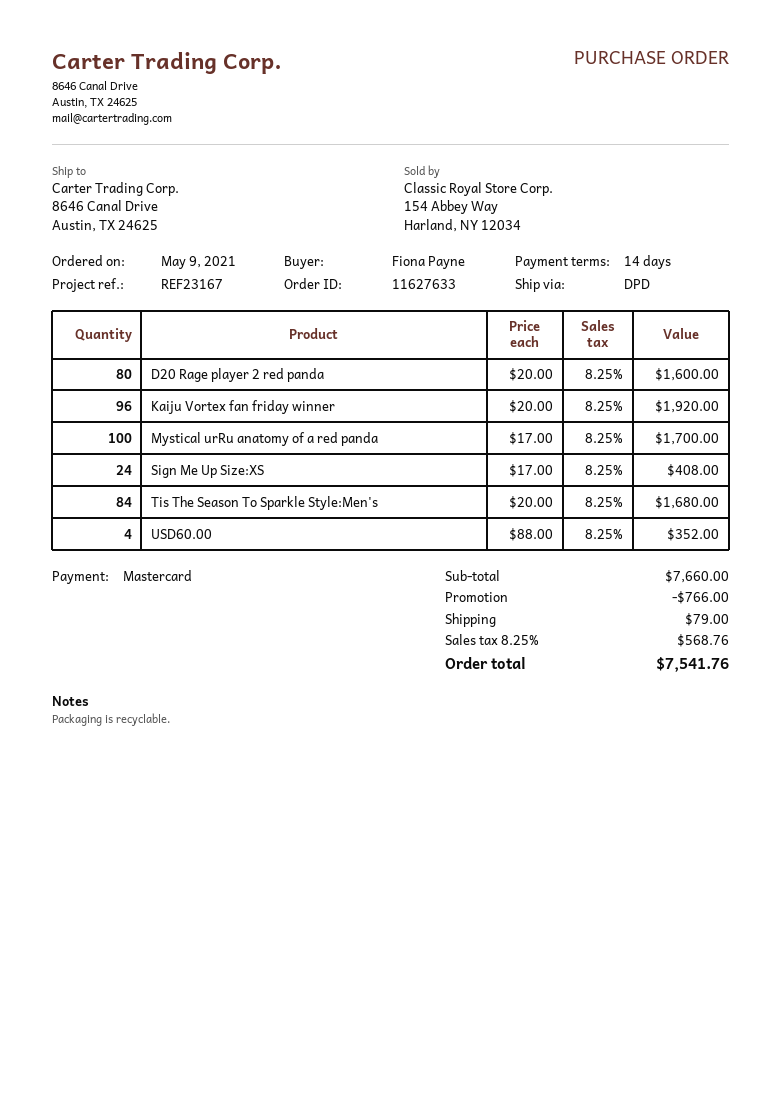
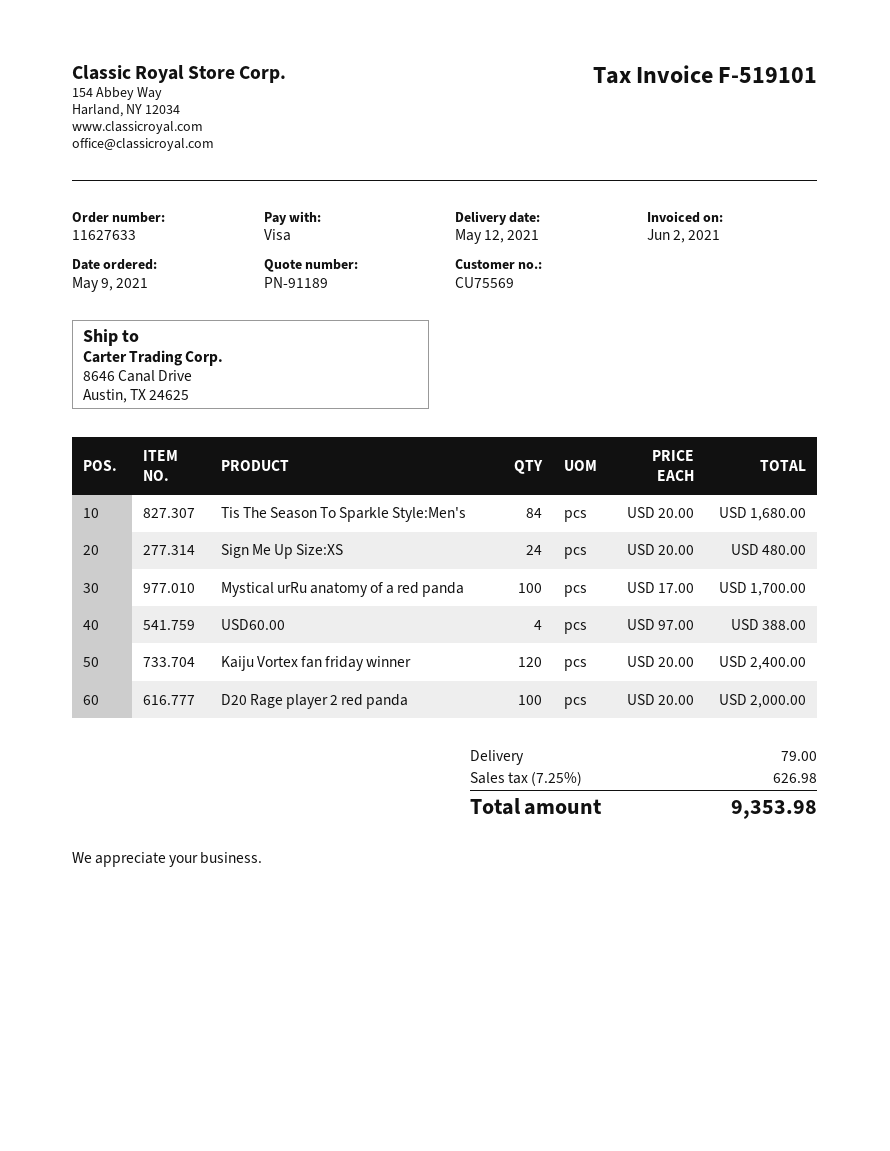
payment method: Mastercard -> Visa
D20 Rage player 2 red panda: 80 x 20.00 = 1600.00 -> 100 x 20.00 = 2000.00
Kaiju Vortex fan friday winner: 96 x 20.00 = 1920.00 -> 120 x 20.00 = 2400.00
Sign Me Up Size:XS: 24 x 17.00 = 408.00 -> 24 x 20.00 = 480.00
USD60.00: 4 x 88.00 = 352.00 -> 4 x 97.00 = 388.00
discount: 766.00 -> none
tax: 8.25% = 568.76 -> 7.25% = 626.98
total: 7541.76 -> 9353.98

